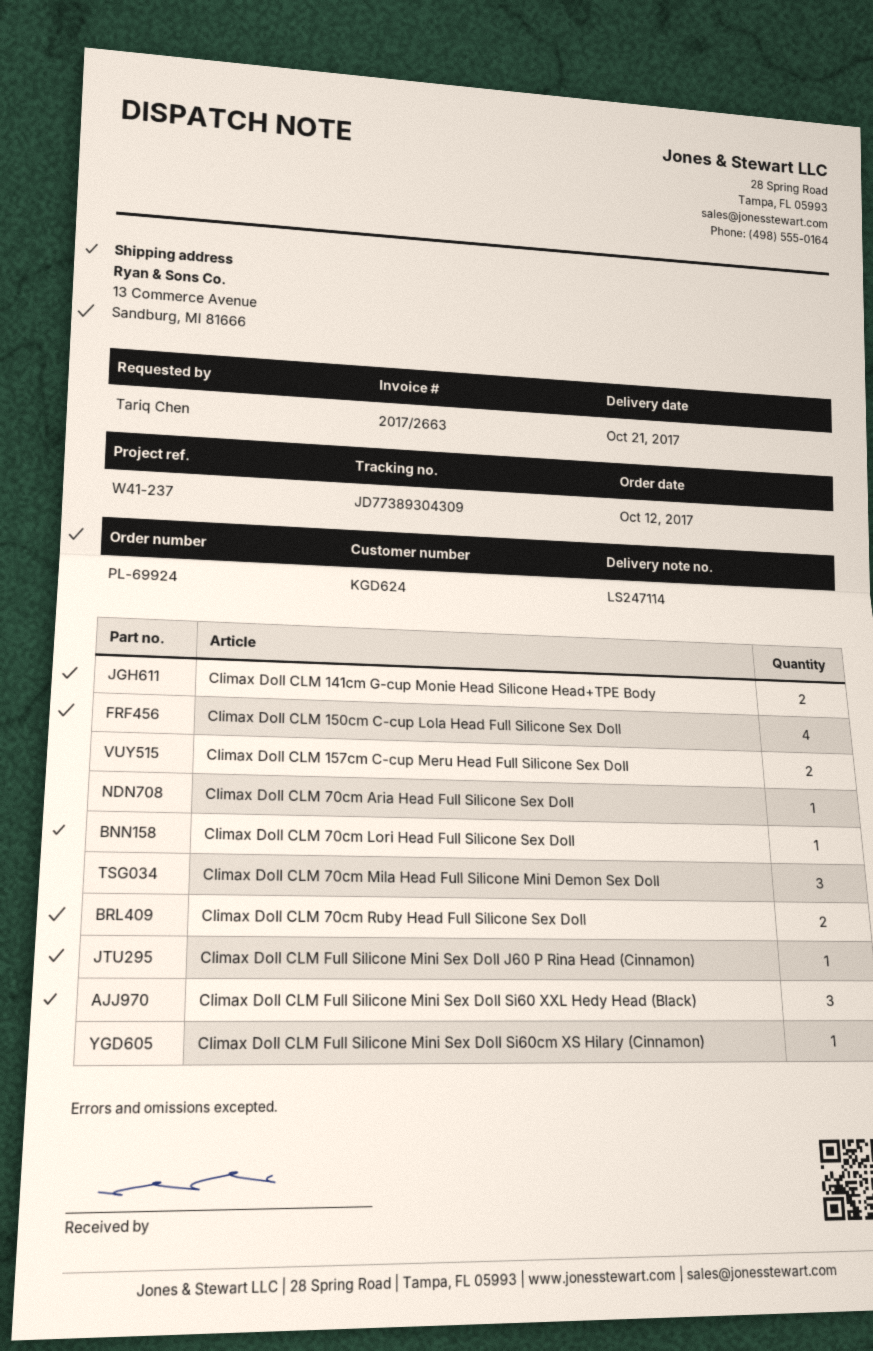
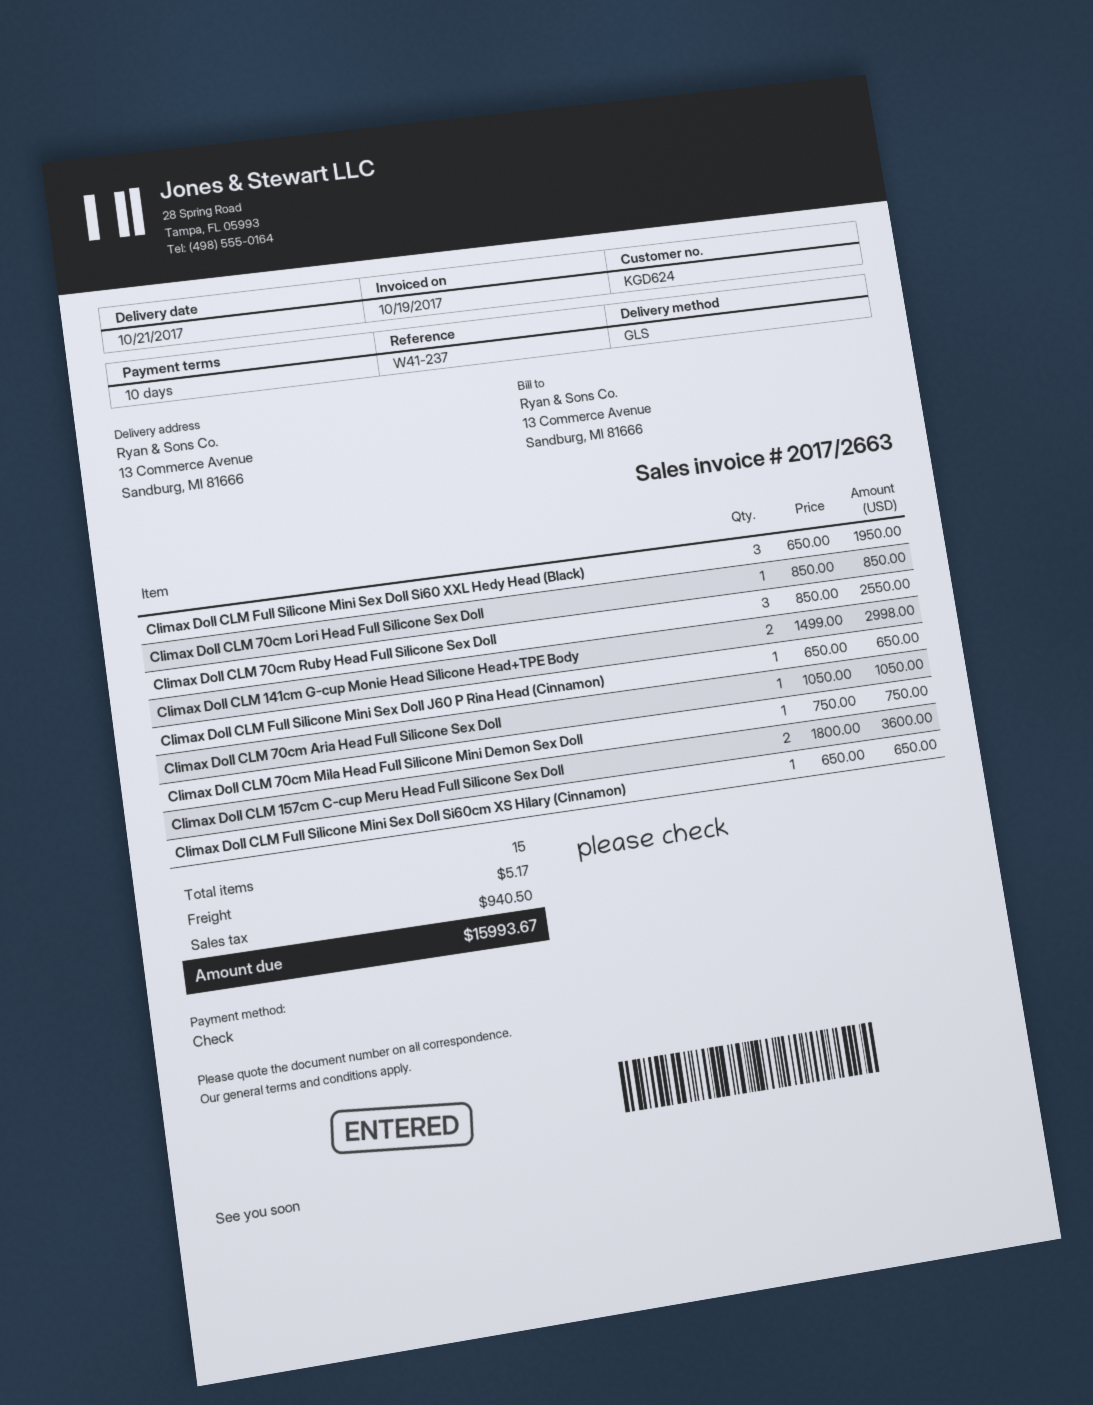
Climax Doll CLM 150cm C-cup Lola Head Full Silicone Sex Doll: 4 -> none
Climax Doll CLM 70cm Mila Head Full Silicone Mini Demon Sex Doll: 3 -> 1
Climax Doll CLM 70cm Ruby Head Full Silicone Sex Doll: 2 -> 3

